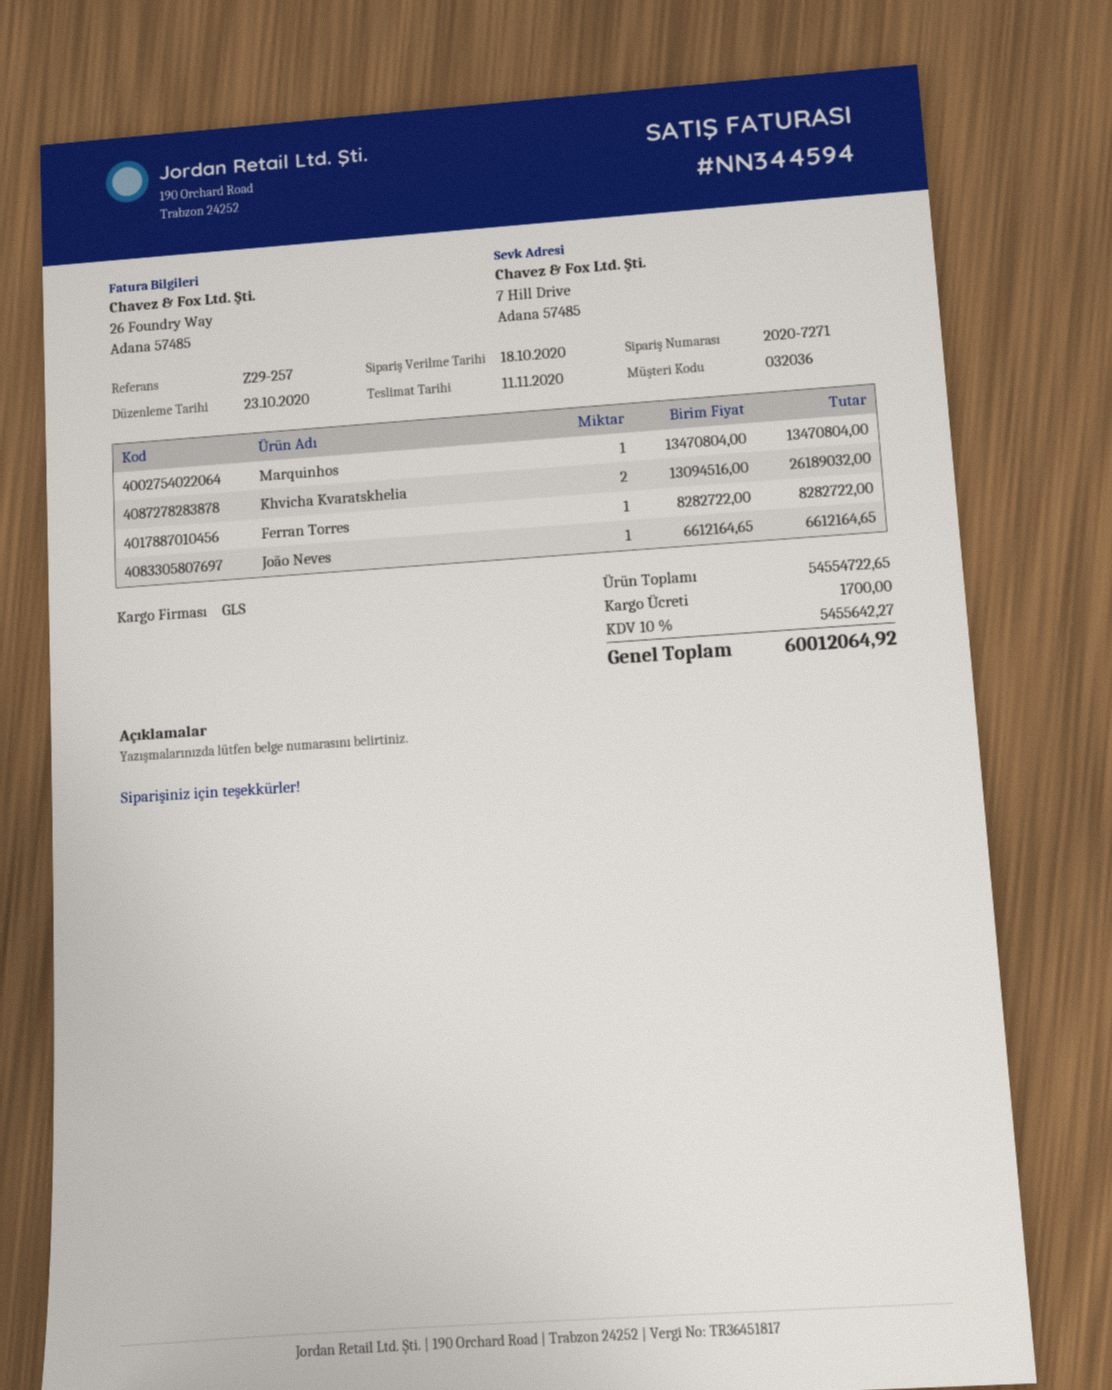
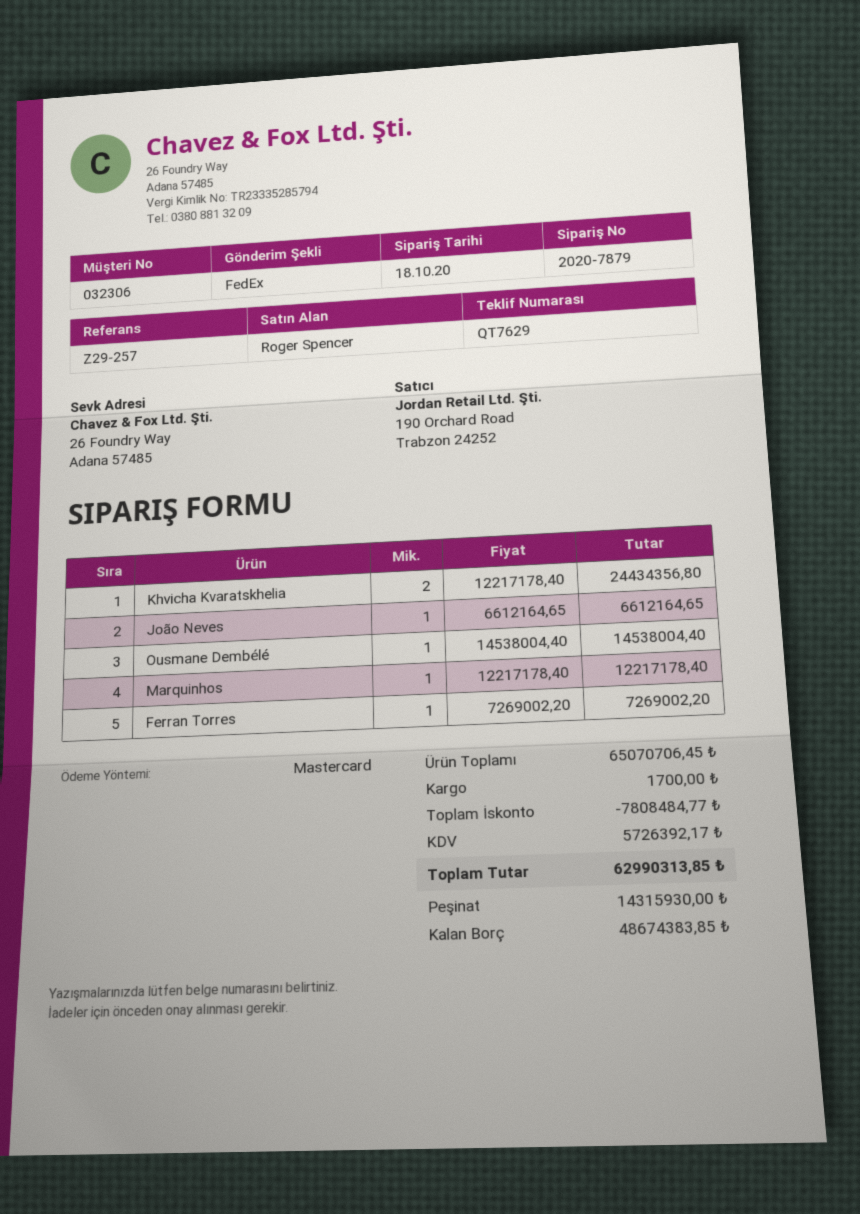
order number: 2020-7271 -> 2020-7879
customer number: 032036 -> 032306
shipping method: GLS -> FedEx
ship to: 7 Hill Drive, Adana 57485 -> 26 Foundry Way, Adana 57485
Marquinhos: 1 x 13470804.00 = 13470804.00 -> 1 x 12217178.40 = 12217178.40
Khvicha Kvaratskhelia: 2 x 13094516.00 = 26189032.00 -> 2 x 12217178.40 = 24434356.80
Ferran Torres: 1 x 8282722.00 = 8282722.00 -> 1 x 7269002.20 = 7269002.20
Ousmane Dembélé: none -> 1 x 14538004.40 = 14538004.40
subtotal: 54554722.65 -> 65070706.45
discount: none -> 7808484.77
tax: 5455642.27 -> 5726392.17
total: 60012064.92 -> 62990313.85

